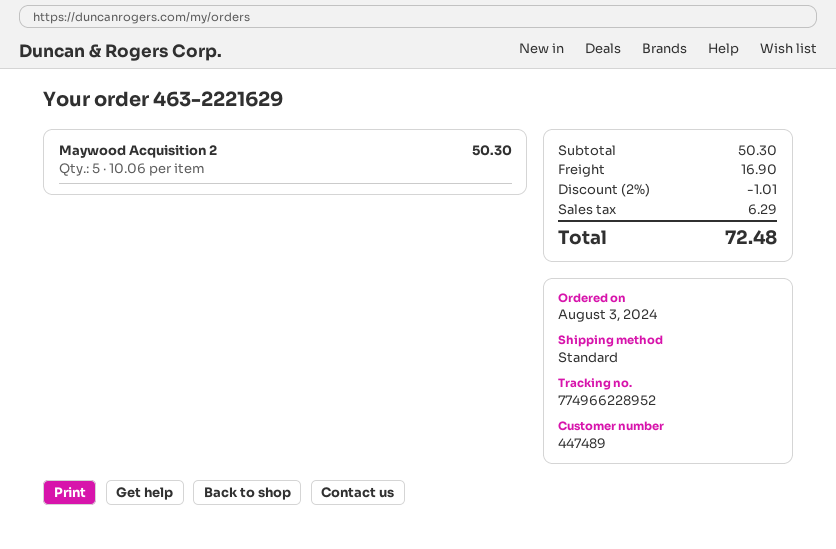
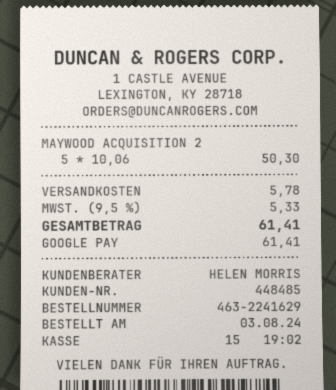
order number: 463-2221629 -> 463-2241629
customer number: 447489 -> 448485
discount: 2% = 1.01 -> none
shipping: 16.90 -> 5.78
tax: 6.29 -> 5.33
total: 72.48 -> 61.41

